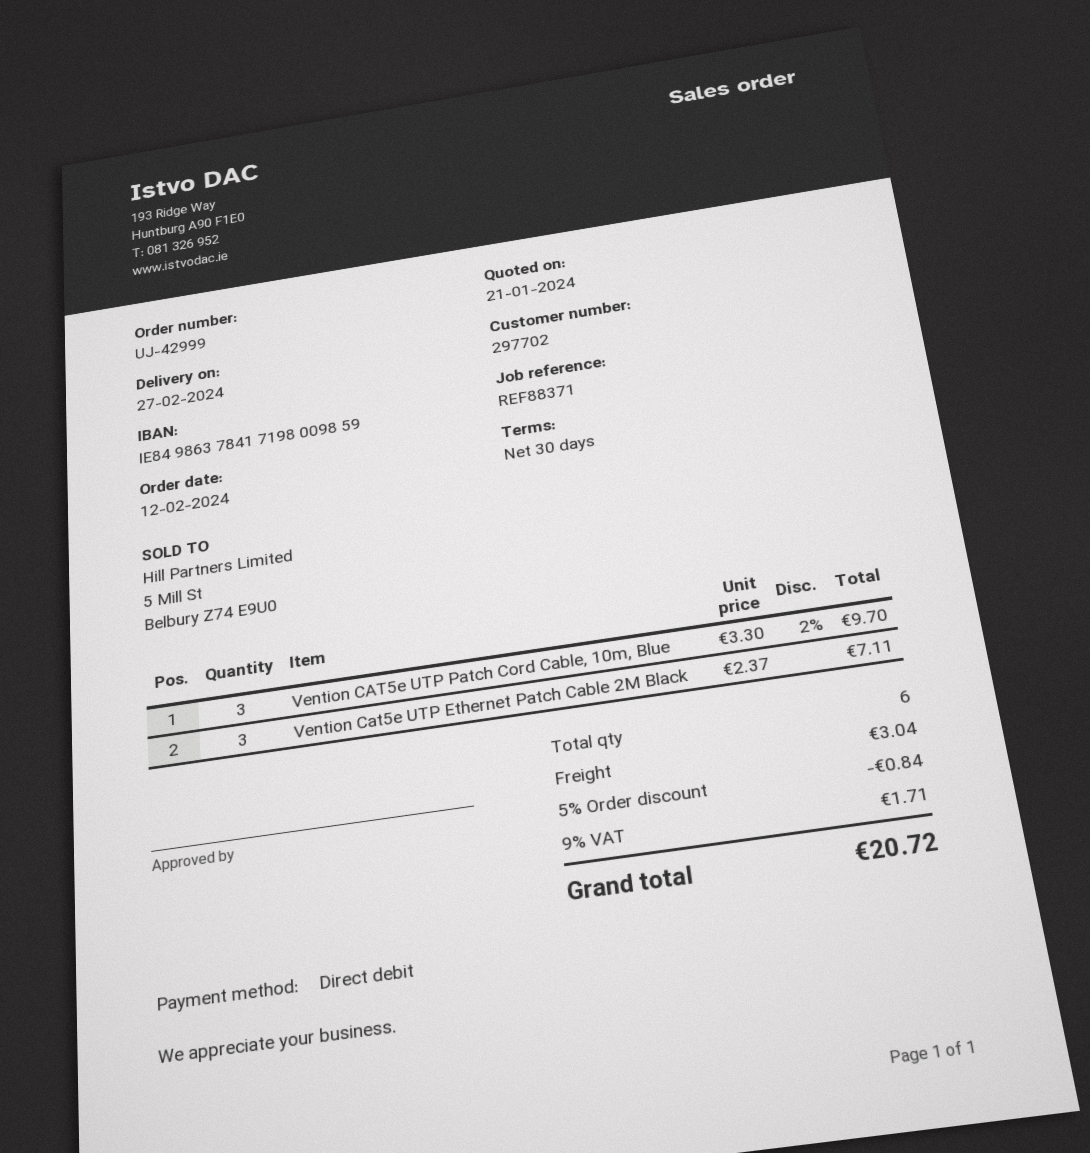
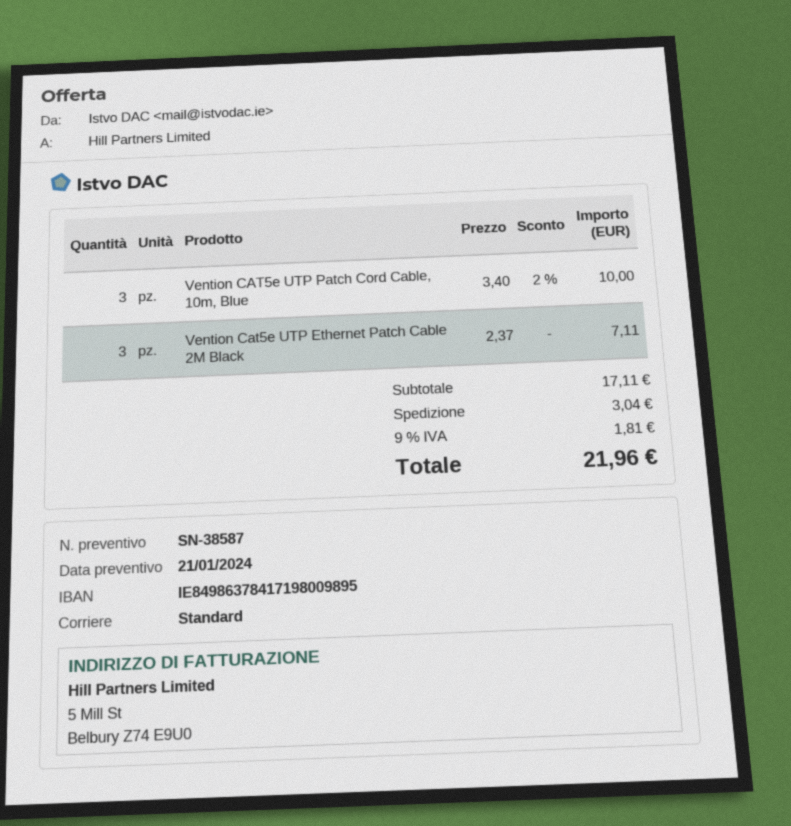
bank account: IE84986378417198009859 -> IE84986378417198009895
Vention CAT5e UTP Patch Cord Cable, 10m, Blue: 3 x 3.30 - 2% = 9.70 -> 3 x 3.40 - 2% = 10.00
discount: 5% = 0.84 -> none
tax: 9% = 1.71 -> 9% = 1.81
total: 20.72 -> 21.96

